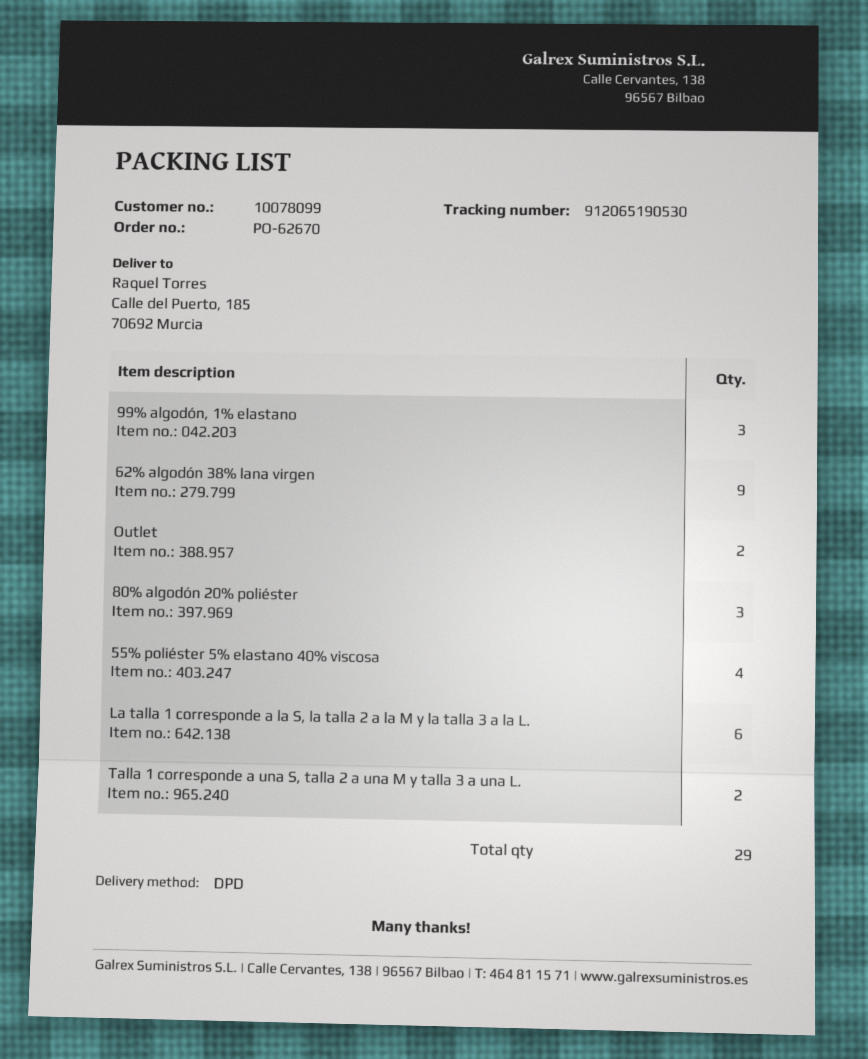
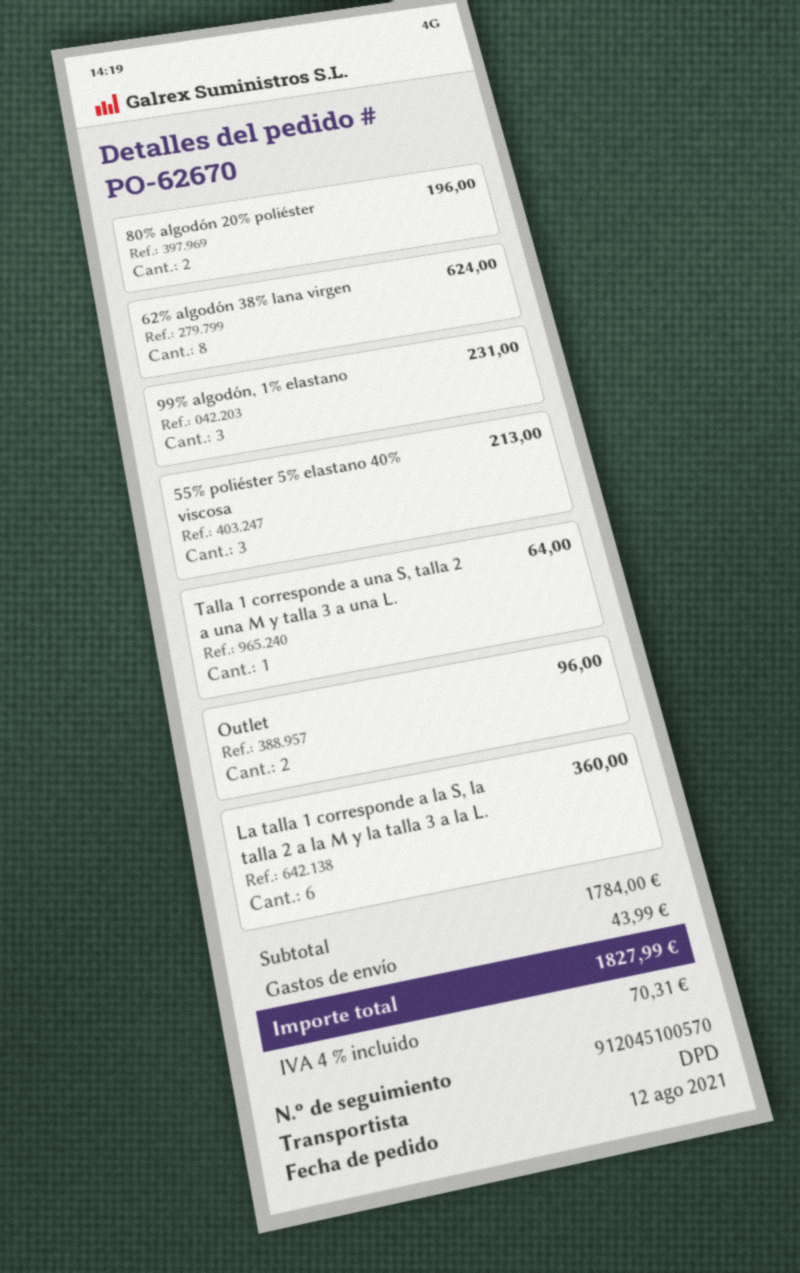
tracking number: 912065190530 -> 912045100570
62% algodón 38% lana virgen: 9 -> 8
80% algodón 20% poliéster: 3 -> 2
55% poliéster 5% elastano 40% viscosa: 4 -> 3
Talla 1 corresponde a una S, talla 2 a una M y talla 3 a una L.: 2 -> 1

